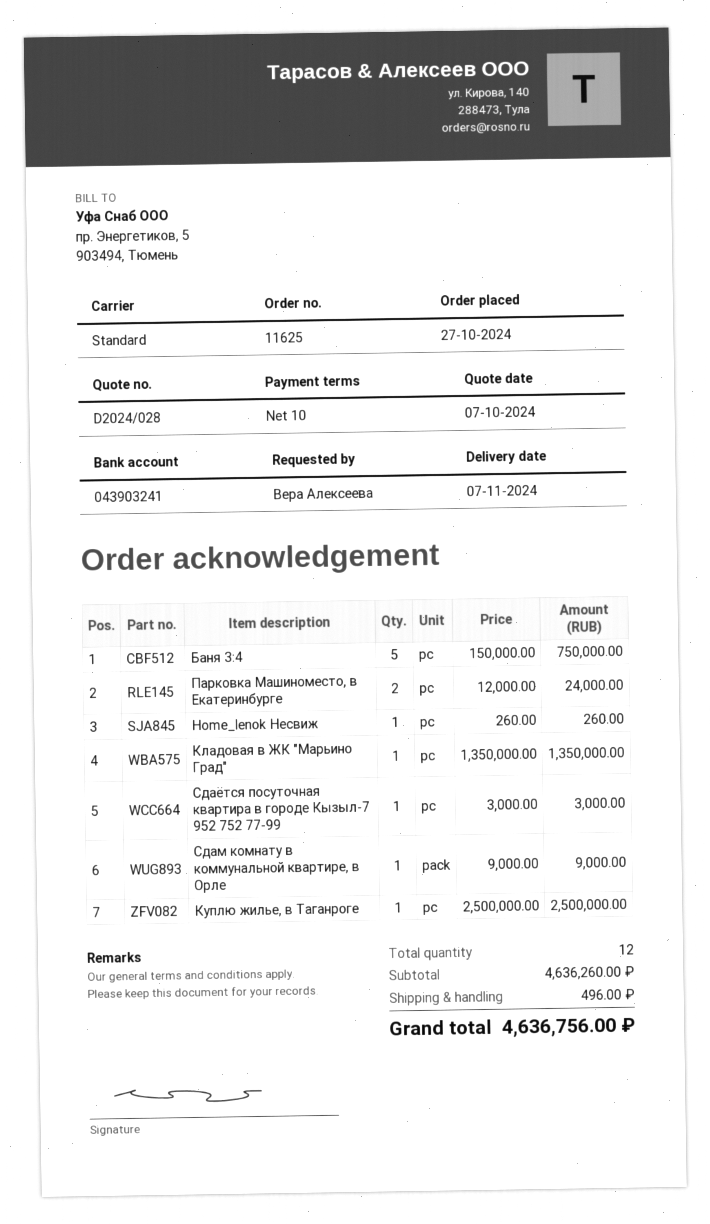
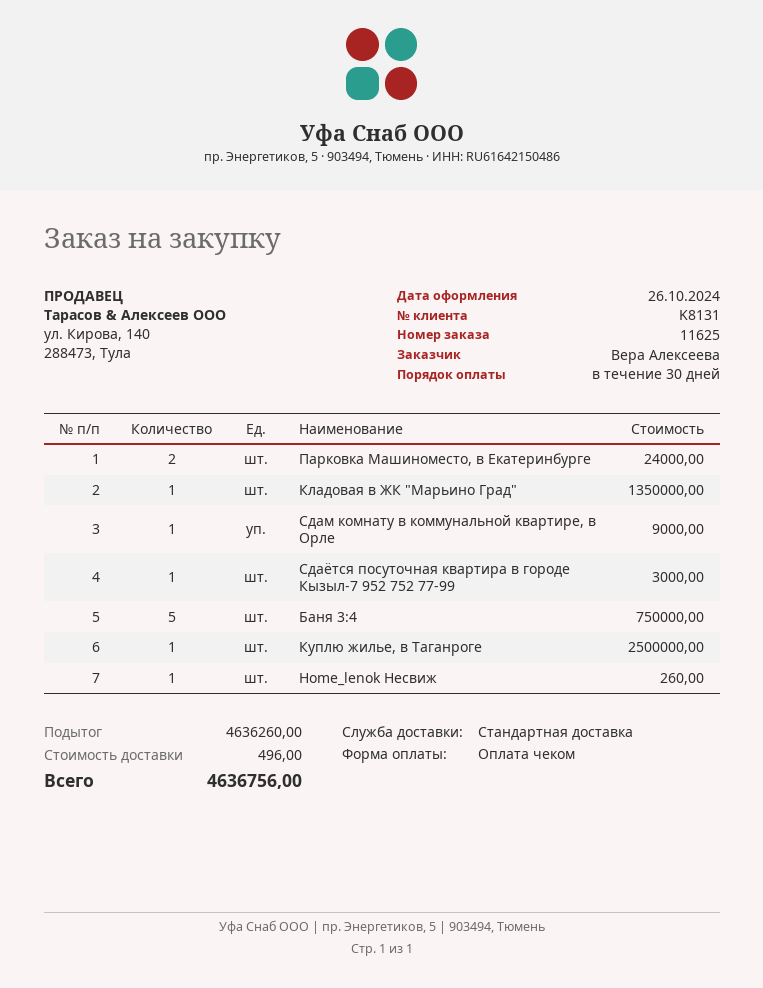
order date: 2024-10-27 -> 2024-10-26
payment terms: 10 days -> 30 days

